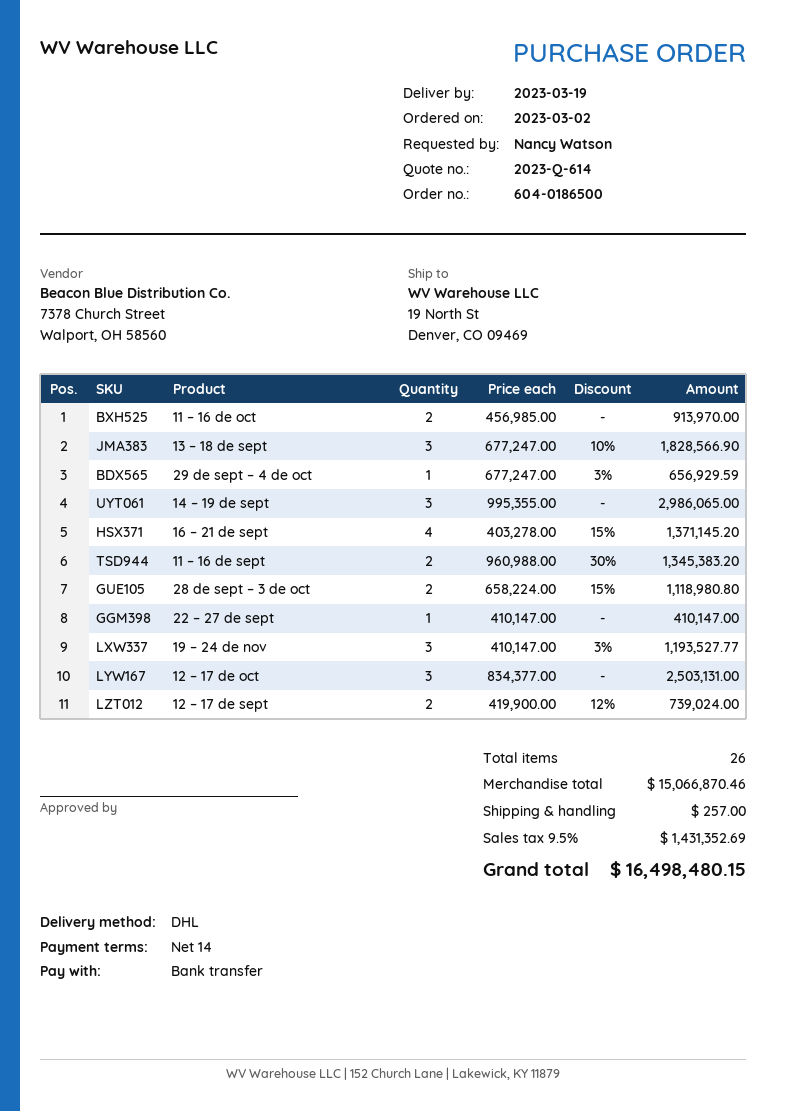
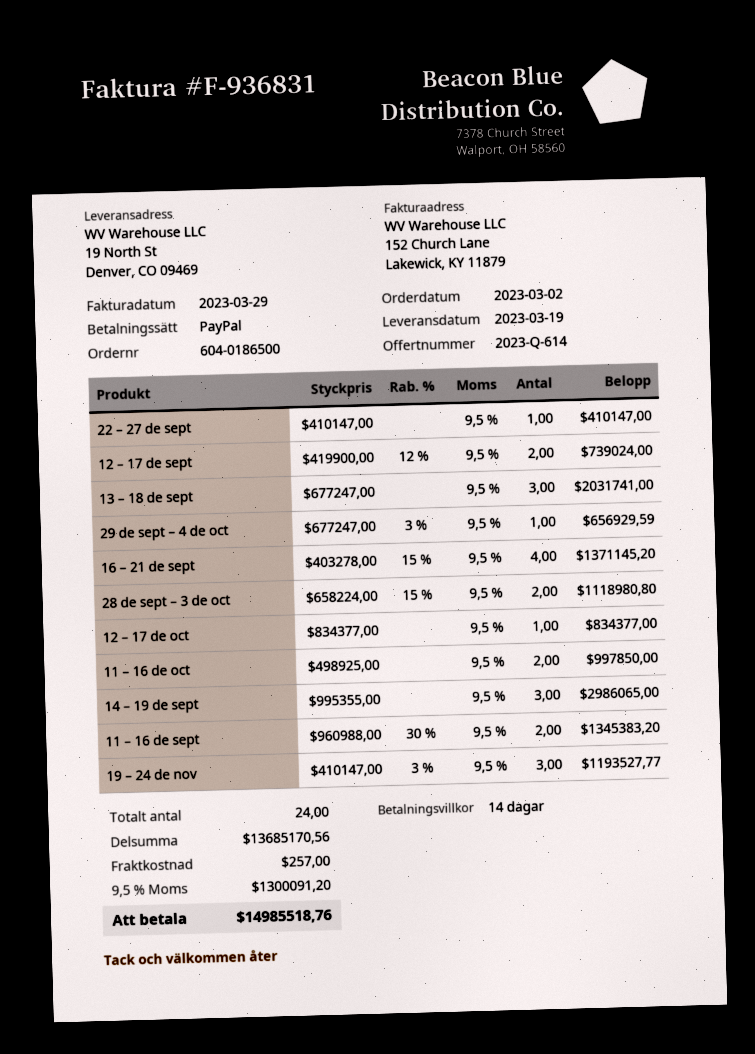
payment method: bank transfer -> PayPal
11 – 16 de oct: 2 x 456985.00 = 913970.00 -> 2 x 498925.00 = 997850.00
13 – 18 de sept: 3 x 677247.00 - 10% = 1828566.90 -> 3 x 677247.00 = 2031741.00
12 – 17 de oct: 3 x 834377.00 = 2503131.00 -> 1 x 834377.00 = 834377.00
total quantity: 26 -> 24
subtotal: 15066870.46 -> 13685170.56
tax: 9.5% = 1431352.69 -> 9.5% = 1300091.20
total: 16498480.15 -> 14985518.76

